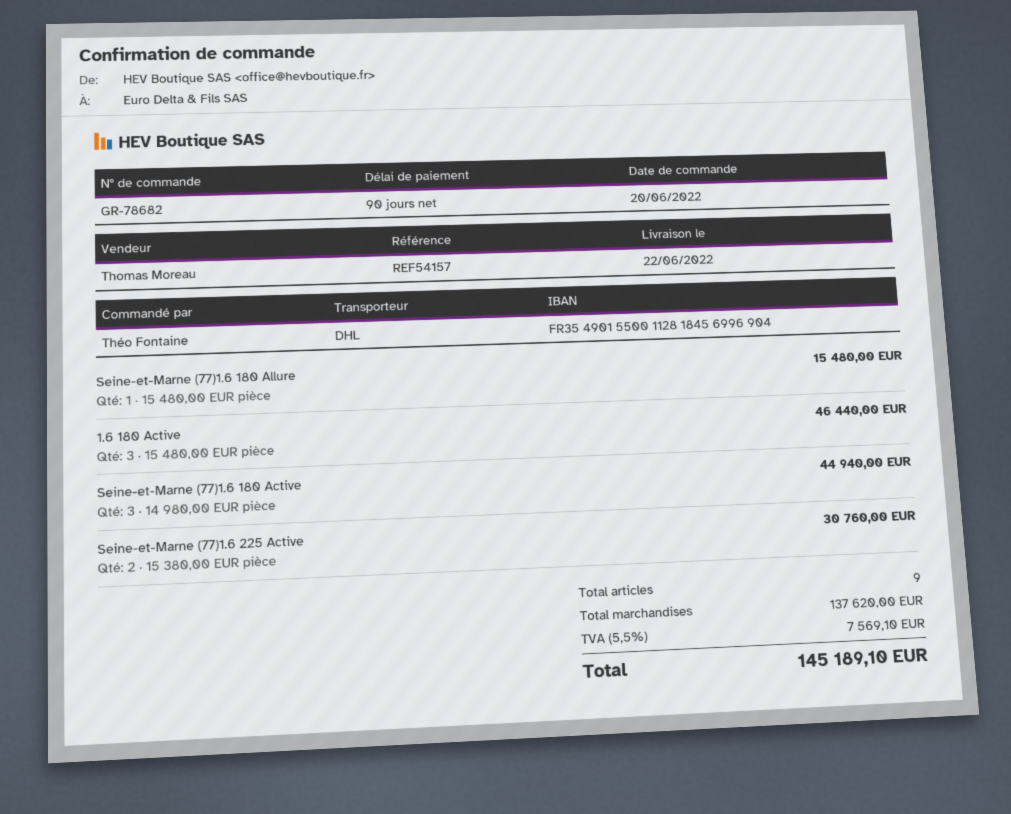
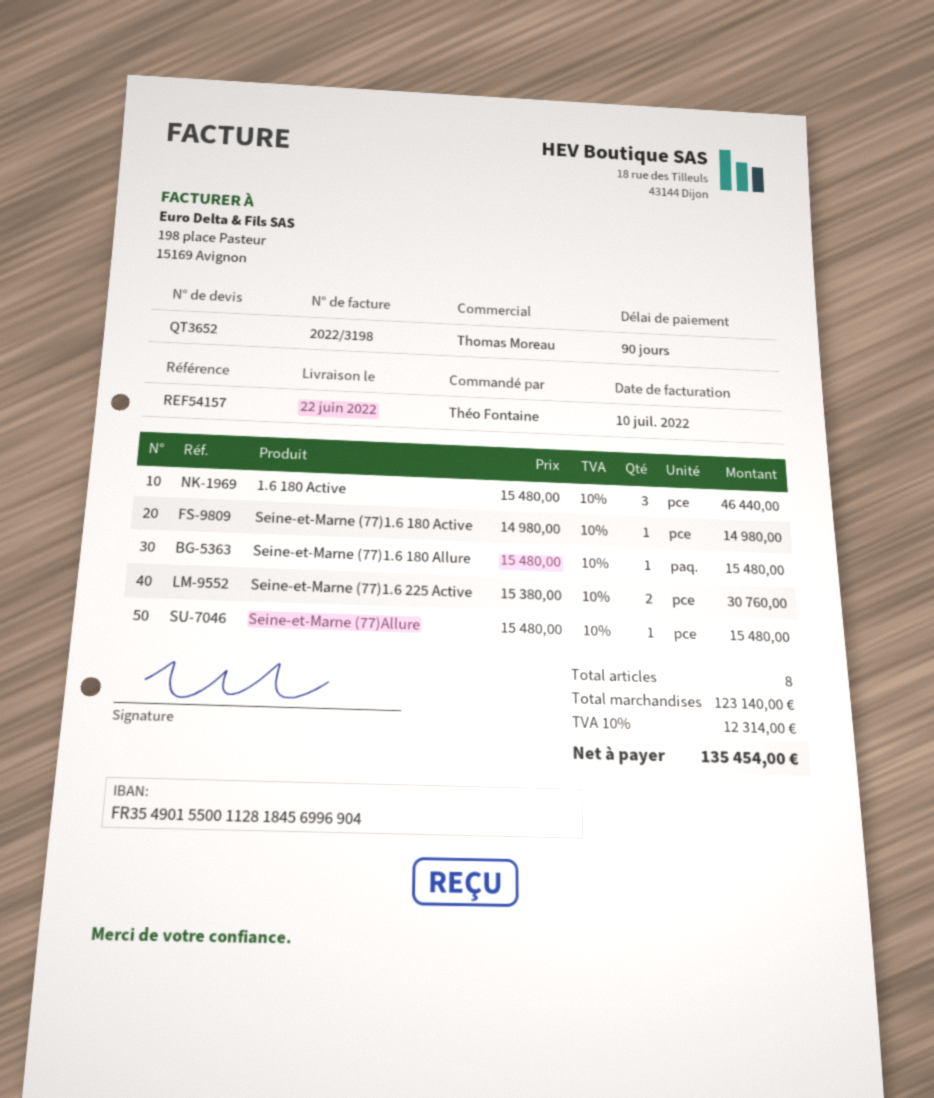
Seine-et-Marne (77)1.6 180 Active: 3 x 14980.00 = 44940.00 -> 1 x 14980.00 = 14980.00
Seine-et-Marne (77)Allure: none -> 1 x 15480.00 = 15480.00
total quantity: 9 -> 8
subtotal: 137620.00 -> 123140.00
tax: 5.5% = 7569.10 -> 10% = 12314.00
total: 145189.10 -> 135454.00

